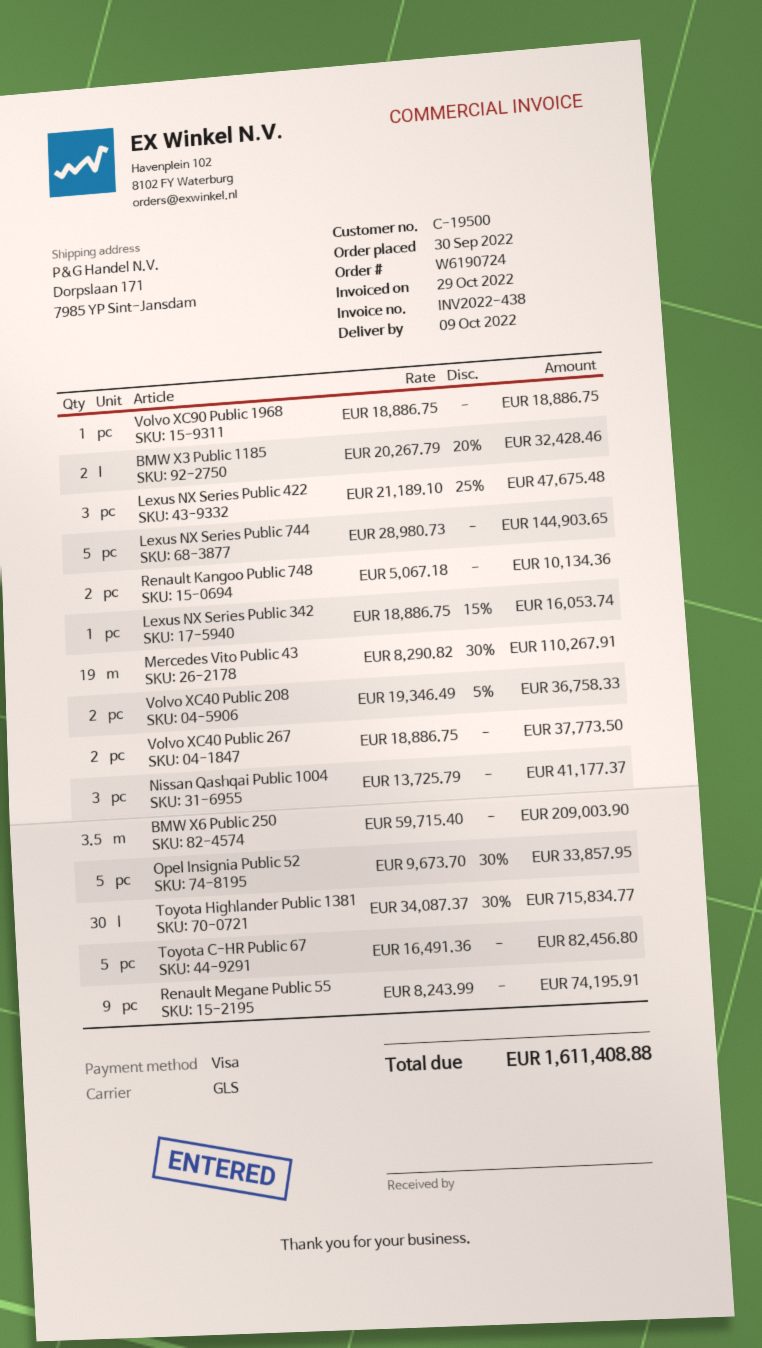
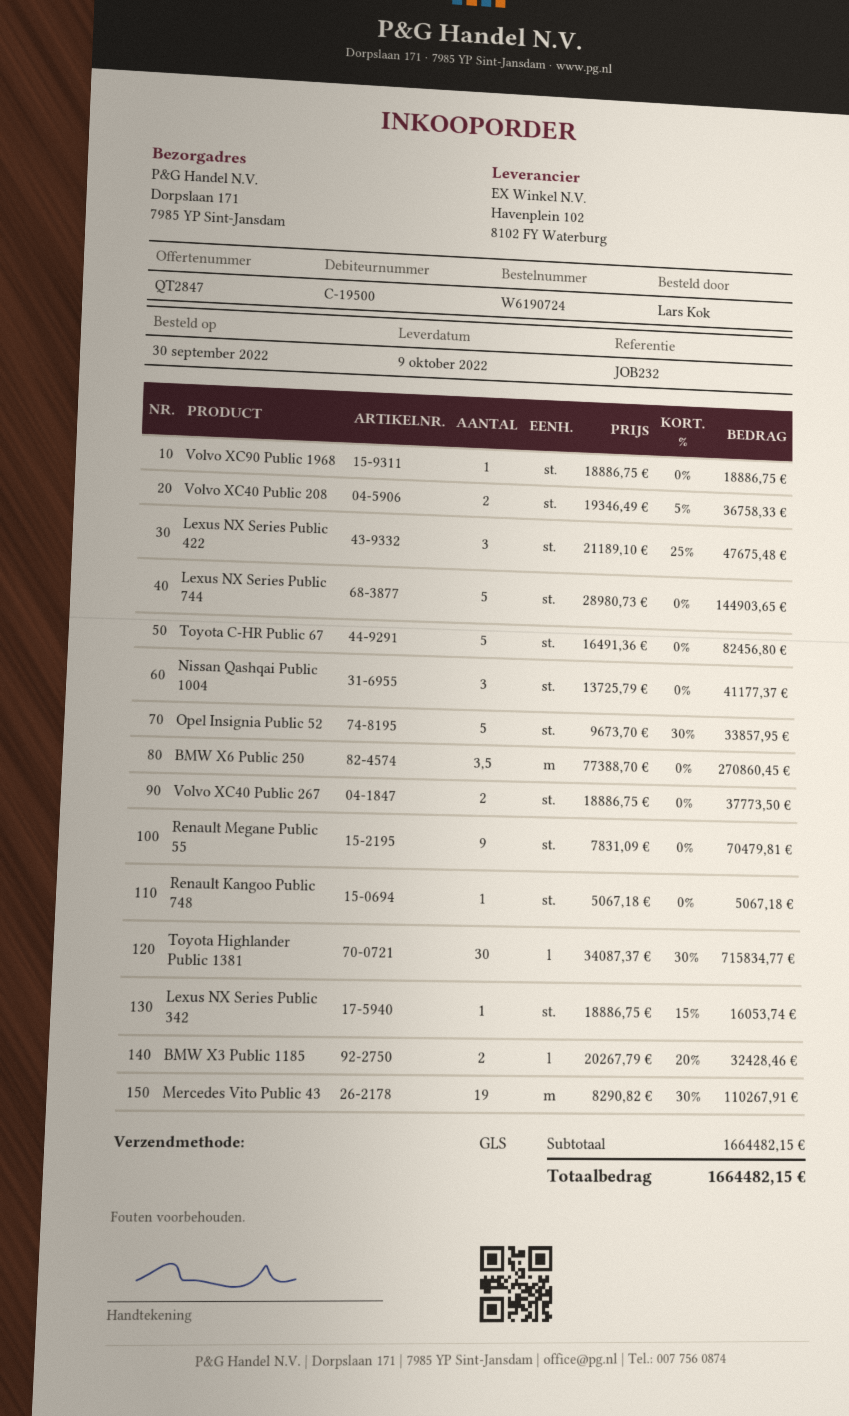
Renault Kangoo Public 748: 2 x 5067.18 = 10134.36 -> 1 x 5067.18 = 5067.18
BMW X6 Public 250: 3.5 x 59715.40 = 209003.90 -> 3.5 x 77388.70 = 270860.45
Renault Megane Public 55: 9 x 8243.99 = 74195.91 -> 9 x 7831.09 = 70479.81
total: 1611408.88 -> 1664482.15

